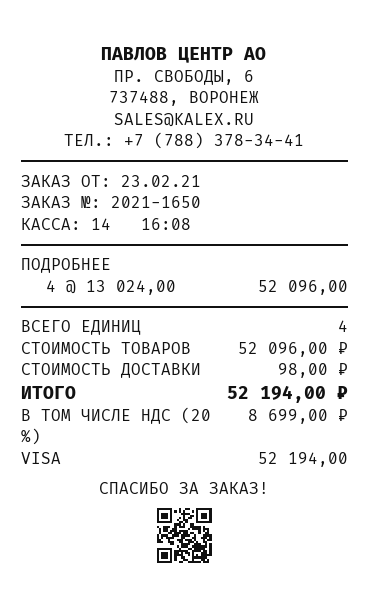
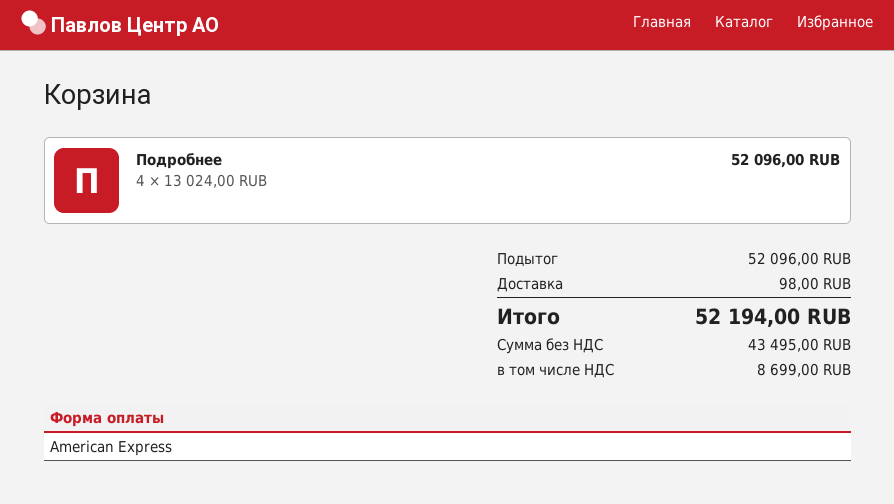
payment method: Visa -> American Express

